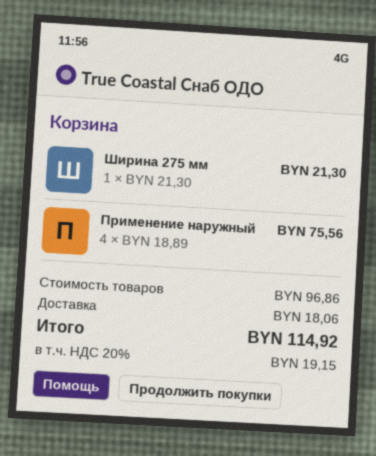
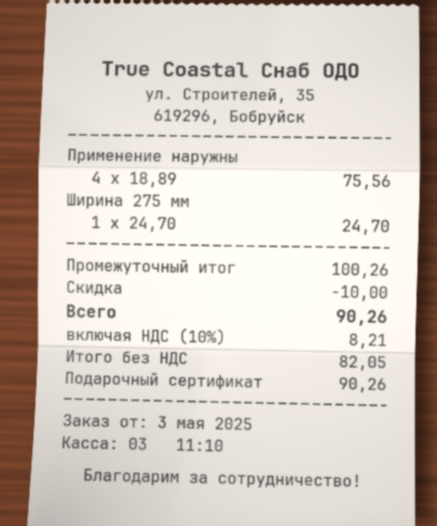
Ширина 275 мм: 1 x 21.30 = 21.30 -> 1 x 24.70 = 24.70
subtotal: 96.86 -> 100.26
discount: none -> 10.00
shipping: 18.06 -> none
tax: 20% = 19.15 -> 10% = 8.21
total: 114.92 -> 90.26

